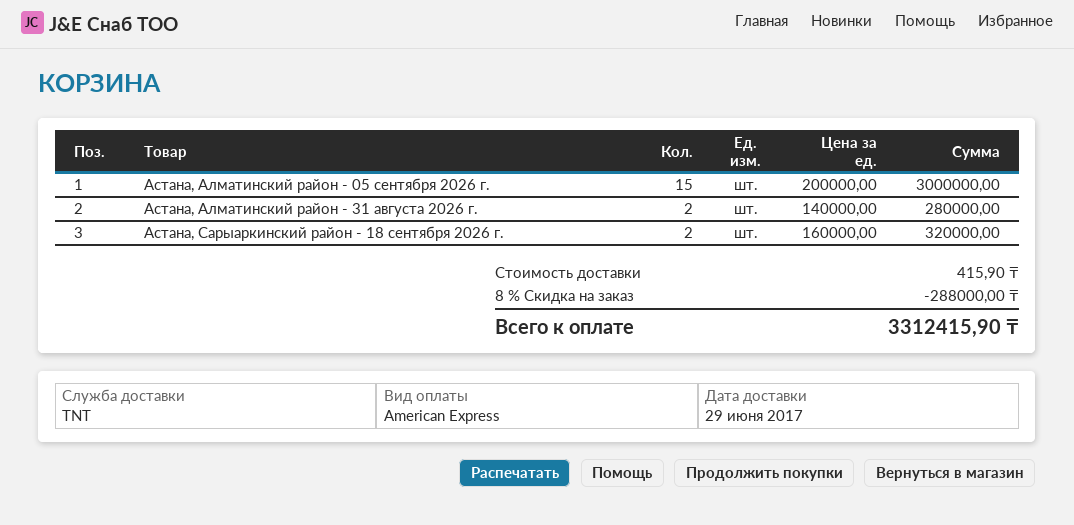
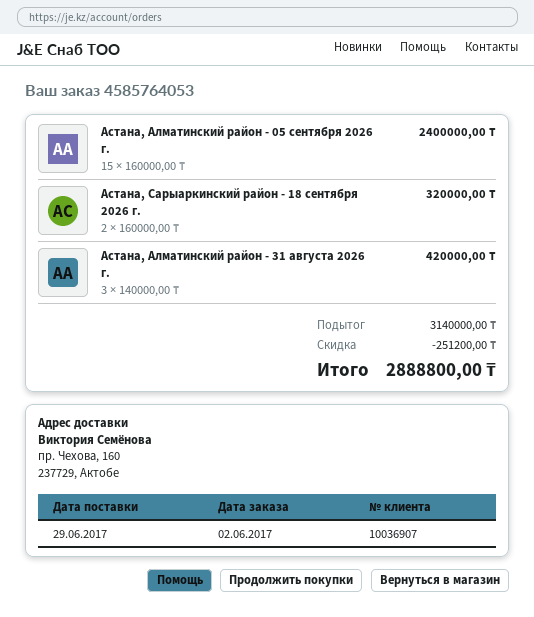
Астана, Алматинский район - 05 сентября 2026 г.: 15 x 200000.00 = 3000000.00 -> 15 x 160000.00 = 2400000.00
Астана, Алматинский район - 31 августа 2026 г.: 2 x 140000.00 = 280000.00 -> 3 x 140000.00 = 420000.00
discount: 288000.00 -> 251200.00
shipping: 415.90 -> none
total: 3312415.90 -> 2888800.00

